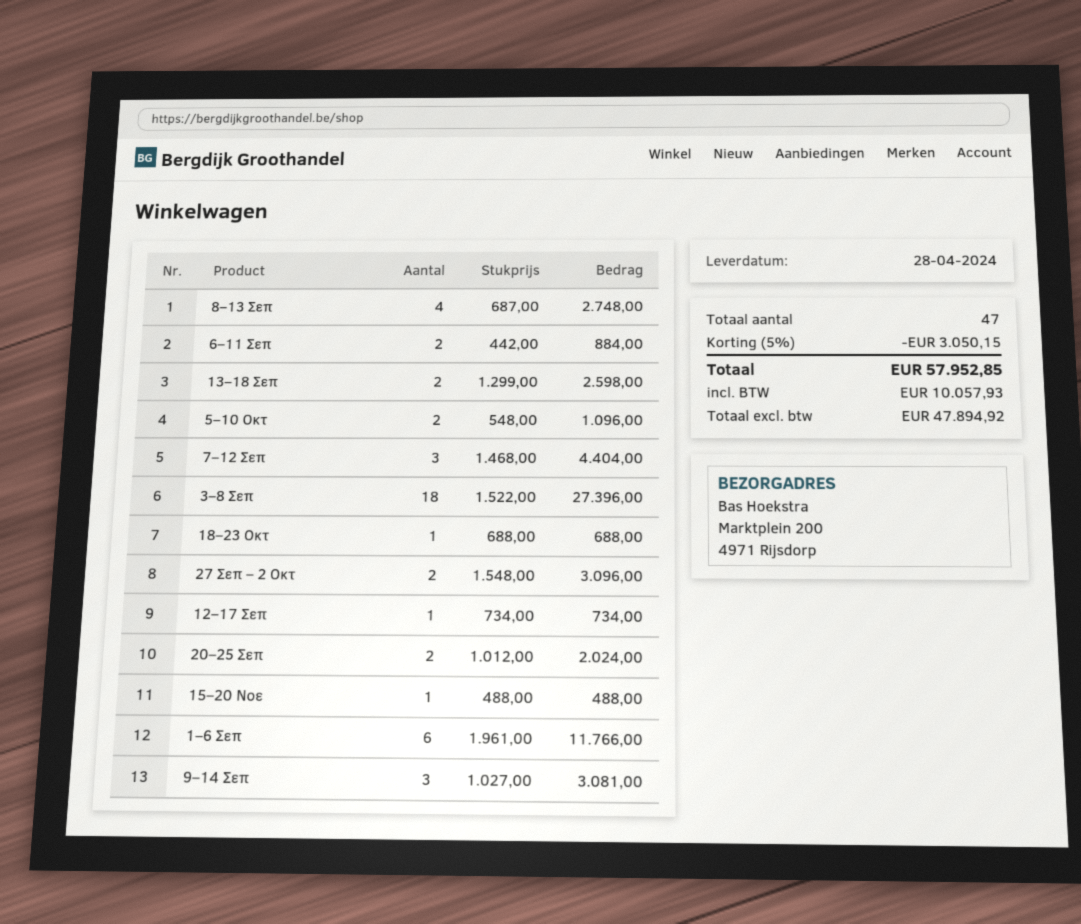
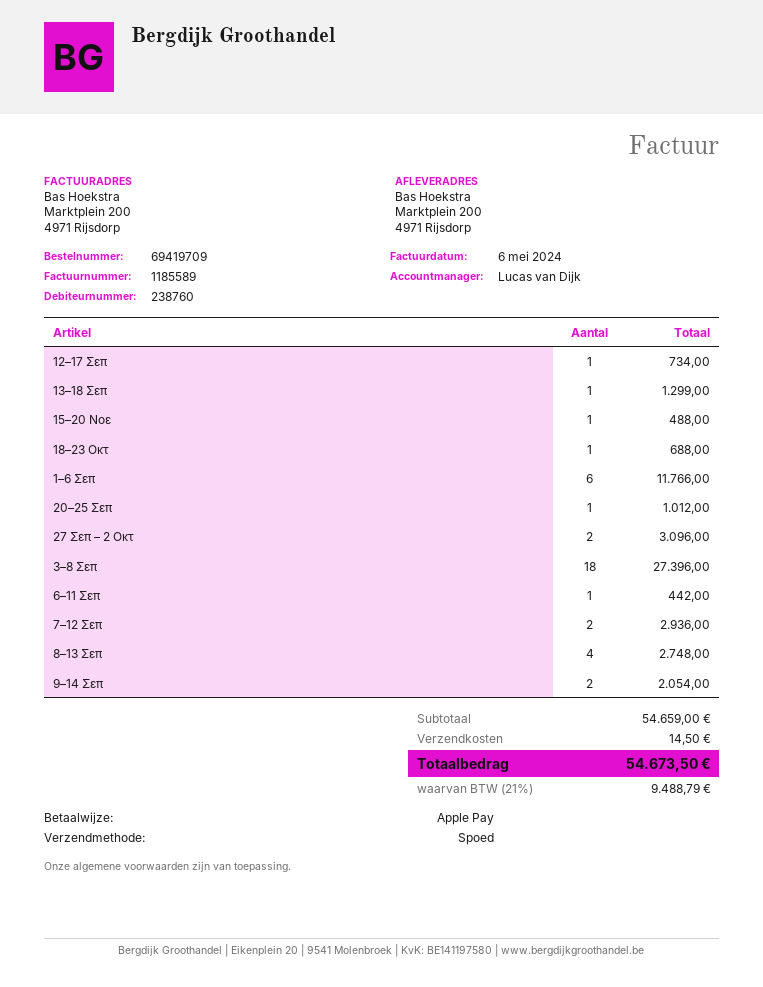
6–11 Σεπ: 2 for 884.00 -> 1 for 442.00
13–18 Σεπ: 2 for 2598.00 -> 1 for 1299.00
5–10 Οκτ: 2 for 1096.00 -> none
7–12 Σεπ: 3 for 4404.00 -> 2 for 2936.00
20–25 Σεπ: 2 for 2024.00 -> 1 for 1012.00
9–14 Σεπ: 3 for 3081.00 -> 2 for 2054.00
discount: 5% = 3050.15 -> none
shipping: none -> 14.50
tax: 10057.93 -> 9488.79
total: 57952.85 -> 54673.50

